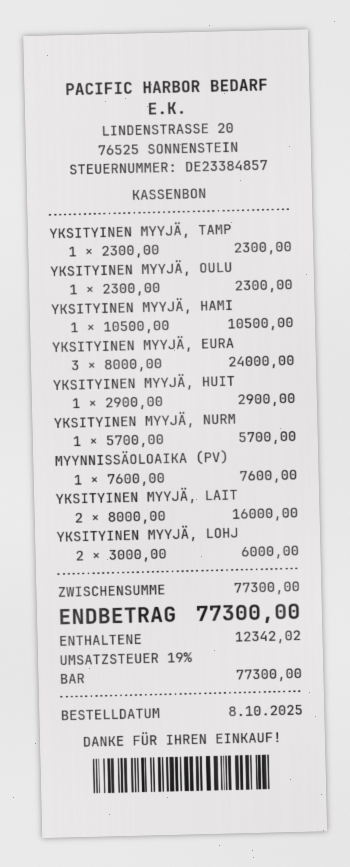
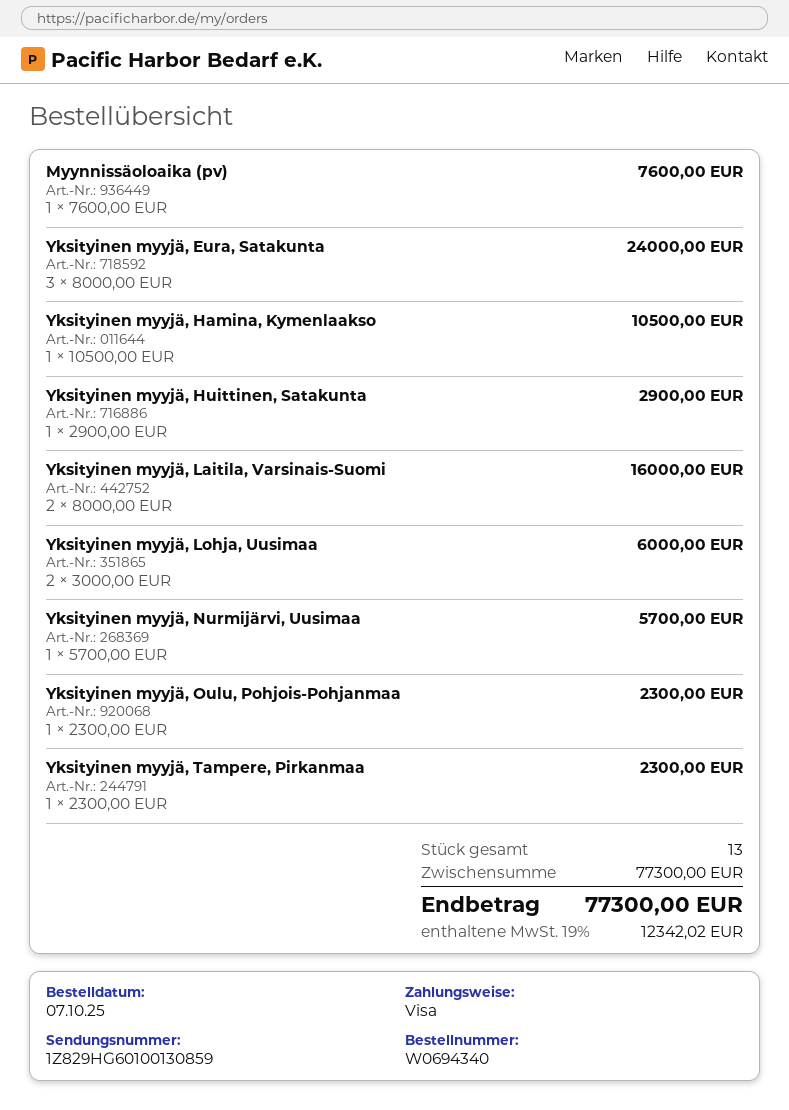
order date: 2025-10-08 -> 2025-10-07
payment method: cash -> Visa

